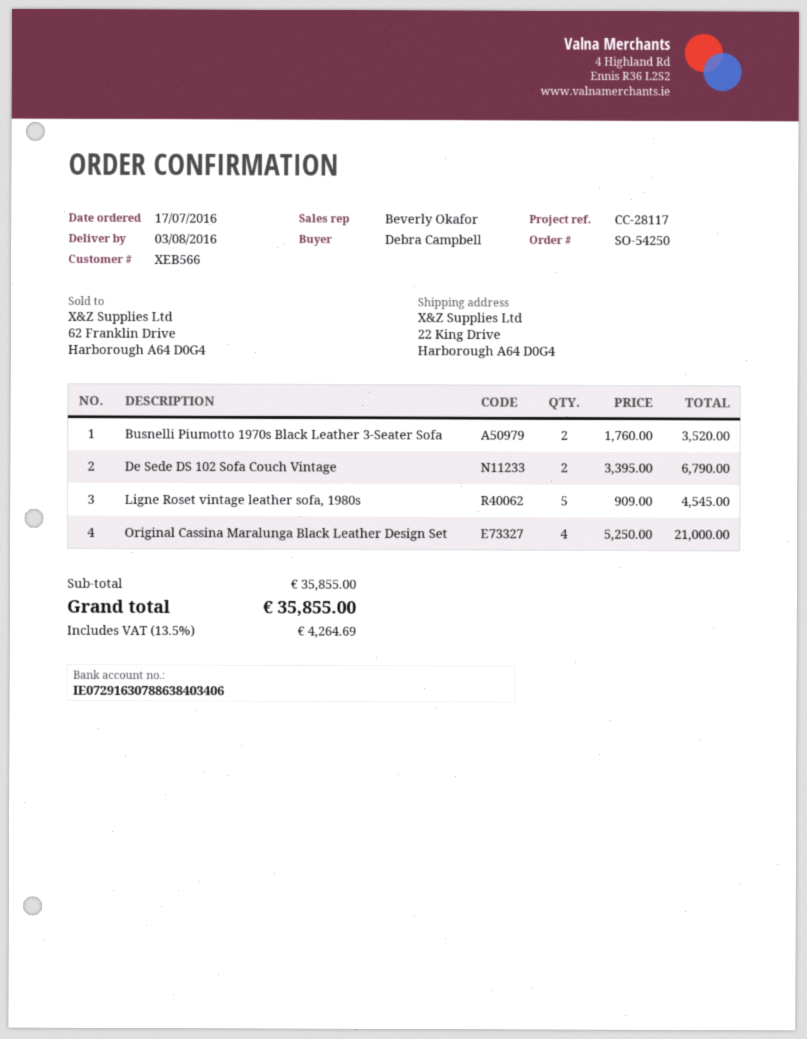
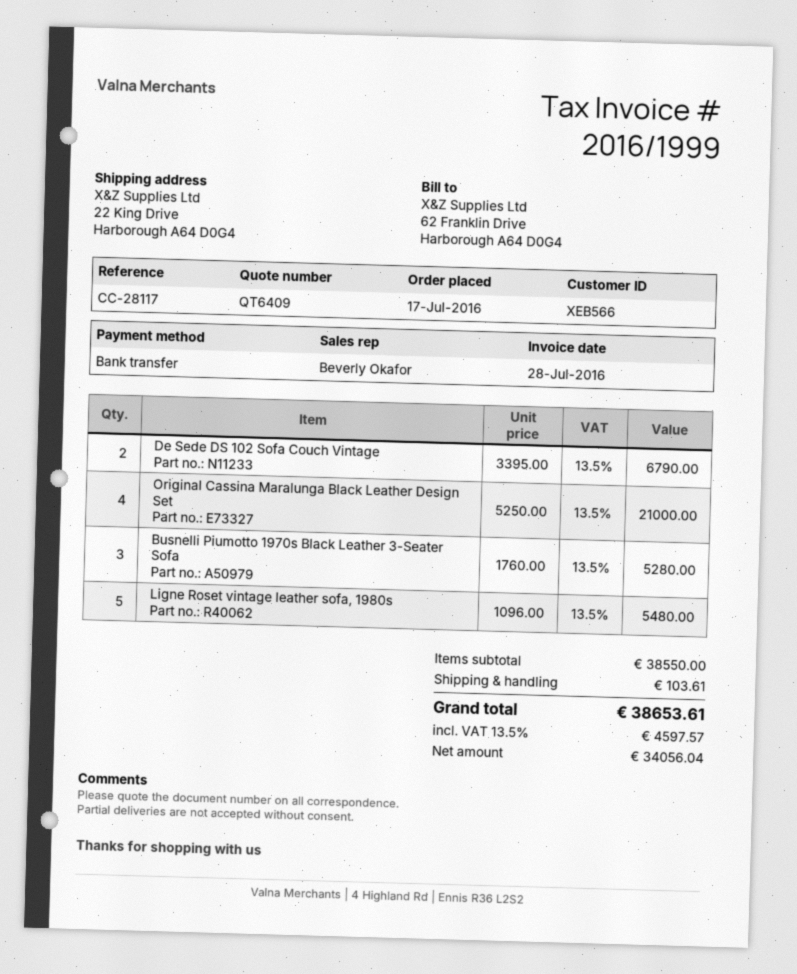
Busnelli Piumotto 1970s Black Leather 3-Seater Sofa: 2 x 1760.00 = 3520.00 -> 3 x 1760.00 = 5280.00
Ligne Roset vintage leather sofa, 1980s: 5 x 909.00 = 4545.00 -> 5 x 1096.00 = 5480.00
subtotal: 35855.00 -> 38550.00
shipping: none -> 103.61
tax: 13.5% = 4264.69 -> 13.5% = 4597.57
total: 35855.00 -> 38653.61

